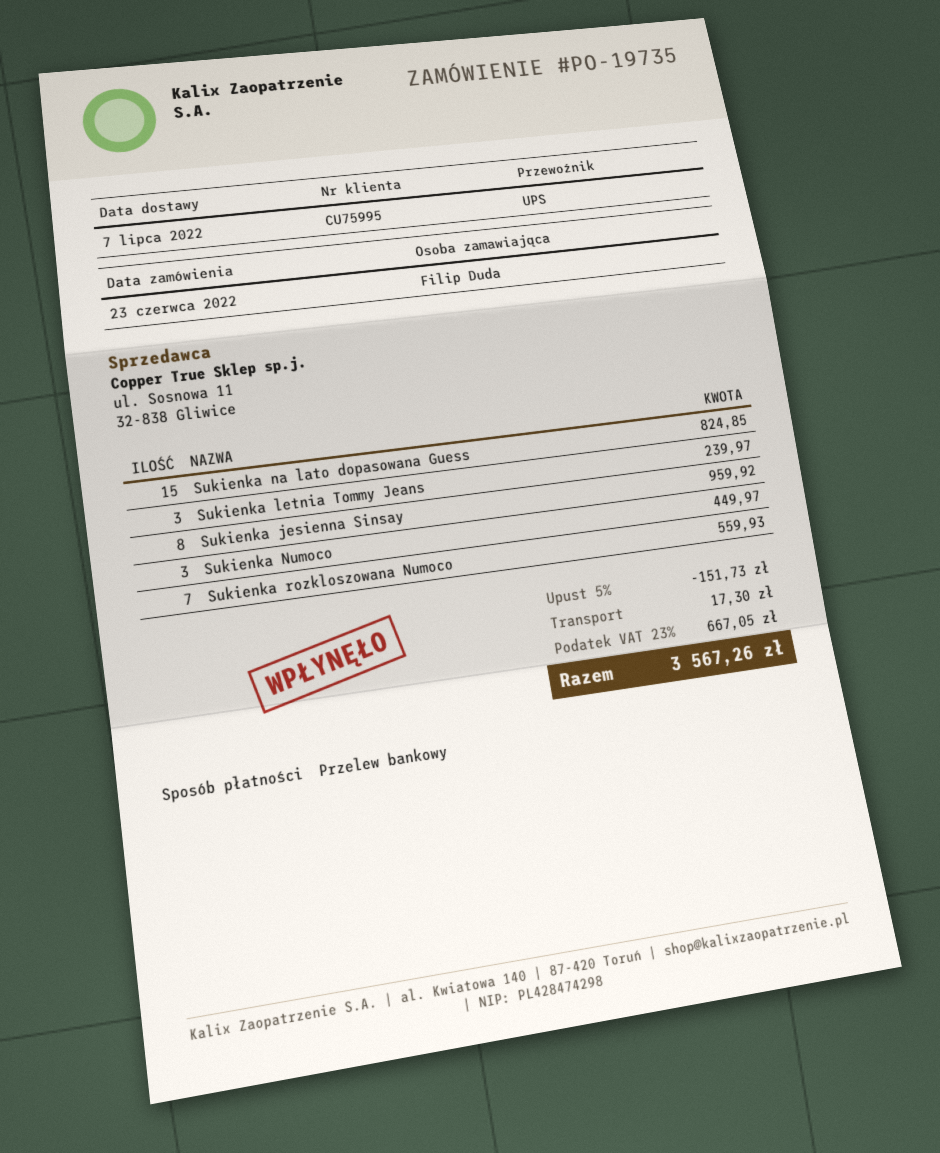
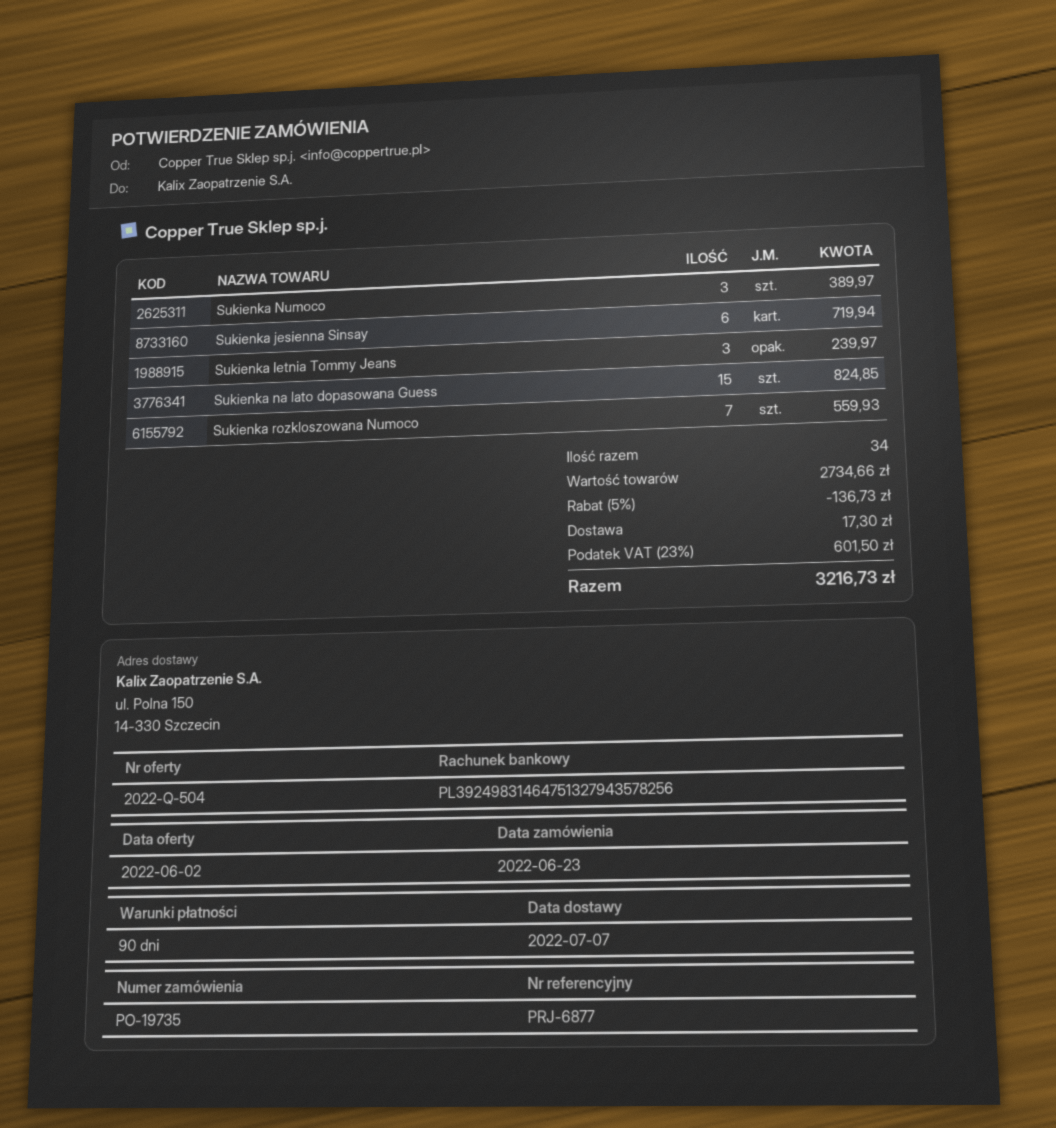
Sukienka jesienna Sinsay: 8 for 959.92 -> 6 for 719.94
Sukienka Numoco: 3 for 449.97 -> 3 for 389.97
discount: 5% = 151.73 -> 5% = 136.73
tax: 23% = 667.05 -> 23% = 601.50
total: 3567.26 -> 3216.73

